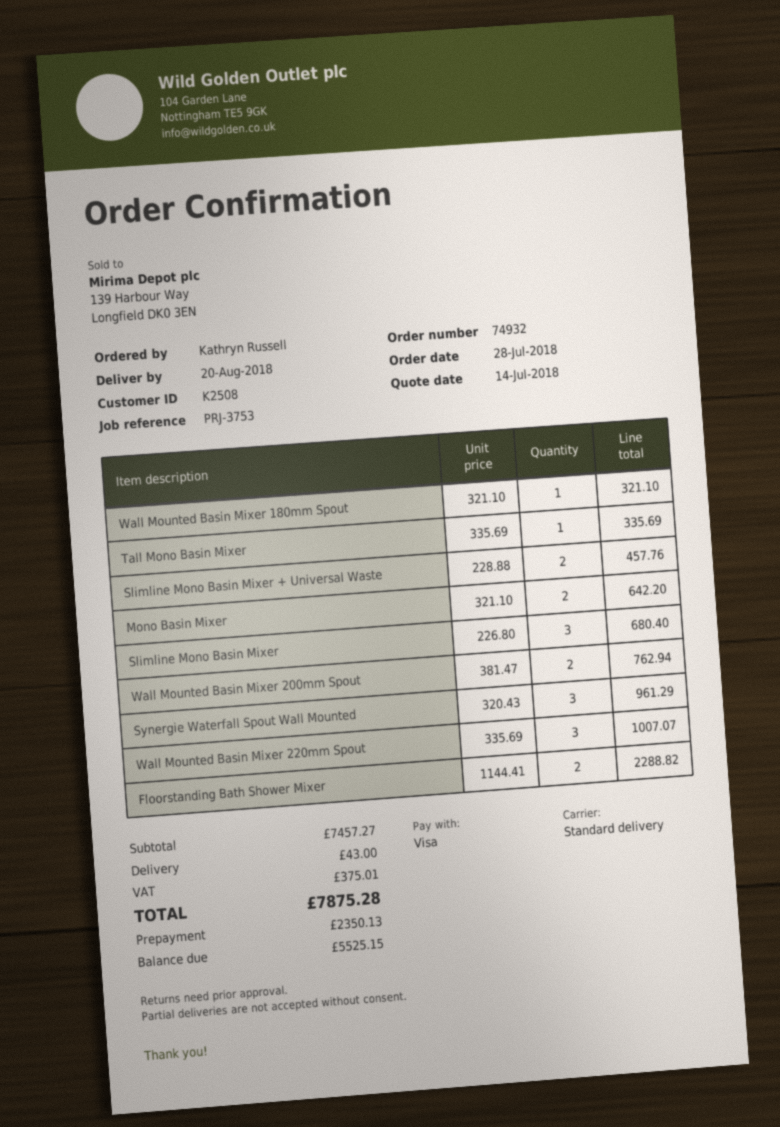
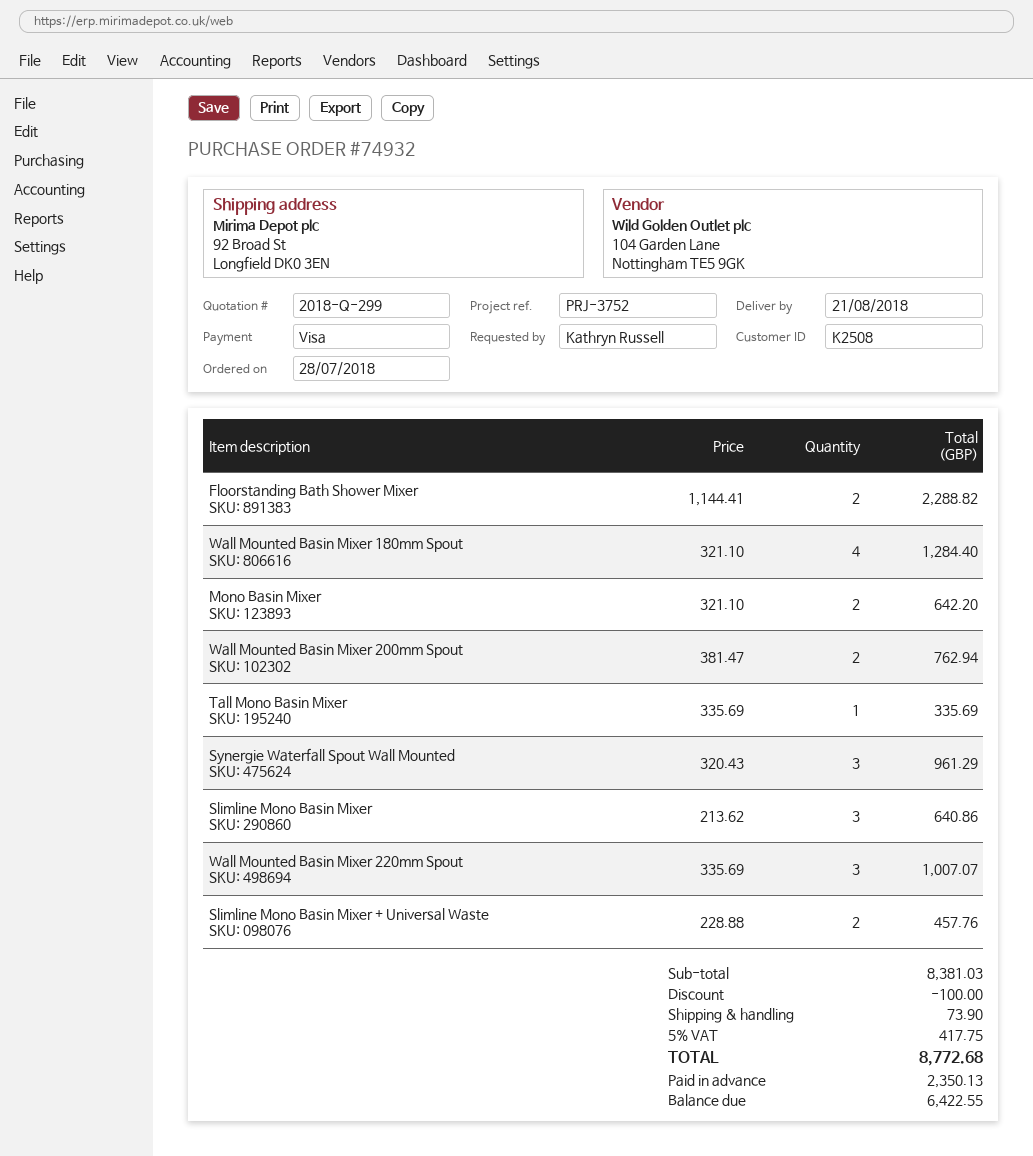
delivery date: 2018-08-20 -> 2018-08-21
reference: PRJ-3753 -> PRJ-3752
Wall Mounted Basin Mixer 180mm Spout: 1 x 321.10 = 321.10 -> 4 x 321.10 = 1284.40
Slimline Mono Basin Mixer: 3 x 226.80 = 680.40 -> 3 x 213.62 = 640.86
subtotal: 7457.27 -> 8381.03
discount: none -> 100.00
shipping: 43.00 -> 73.90
tax: 375.01 -> 417.75
total: 7875.28 -> 8772.68
balance: 5525.15 -> 6422.55

